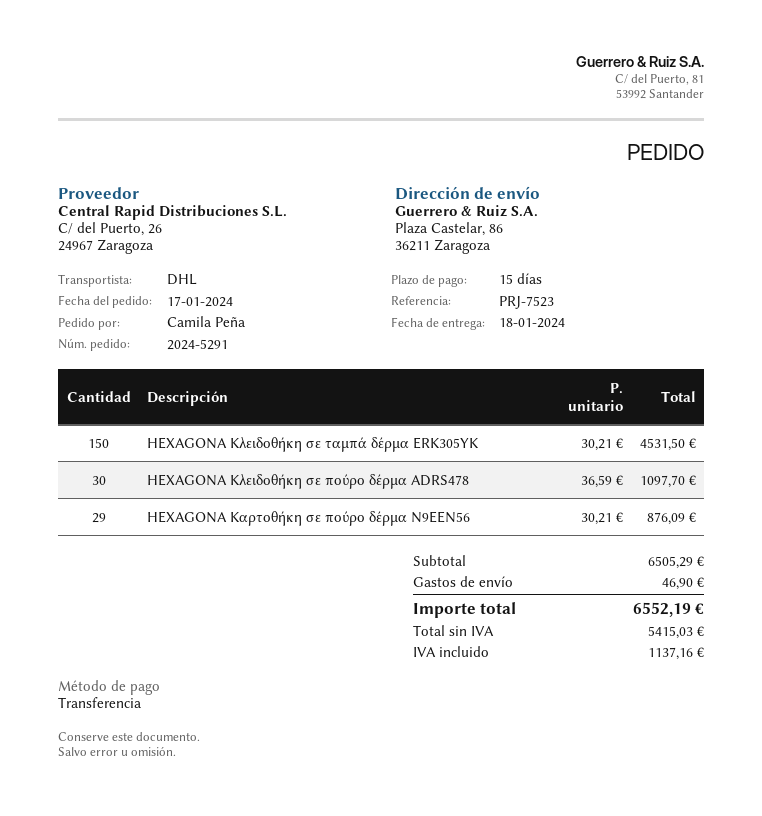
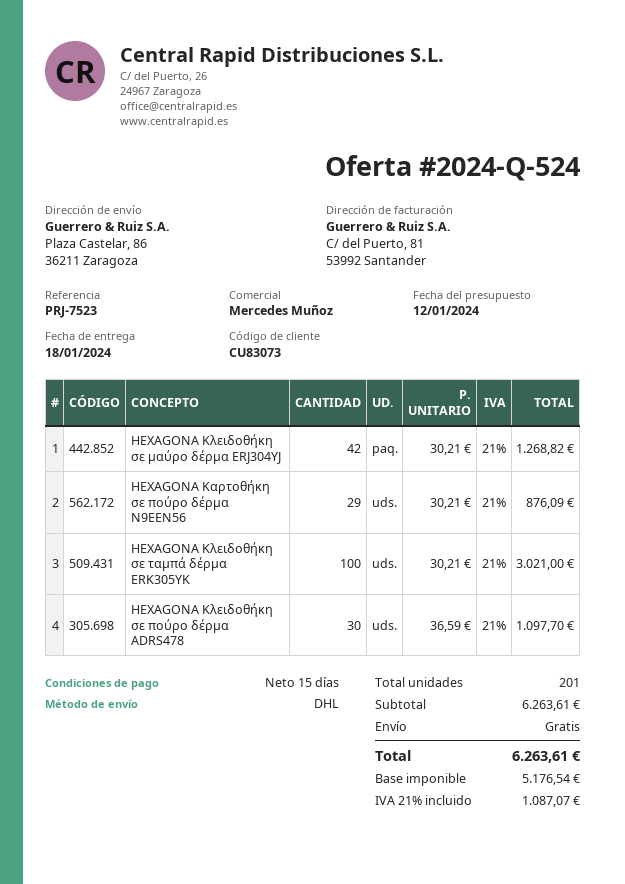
HEXAGONA Κλειδοθήκη σε ταμπά δέρμα ERK305YK: 150 x 30.21 = 4531.50 -> 100 x 30.21 = 3021.00
HEXAGONA Κλειδοθήκη σε μαύρο δέρμα ERJ304YJ: none -> 42 x 30.21 = 1268.82
subtotal: 6505.29 -> 6263.61
shipping: 46.90 -> 0.00
net: 5415.03 -> 5176.54
tax: 1137.16 -> 1087.07
total: 6552.19 -> 6263.61

